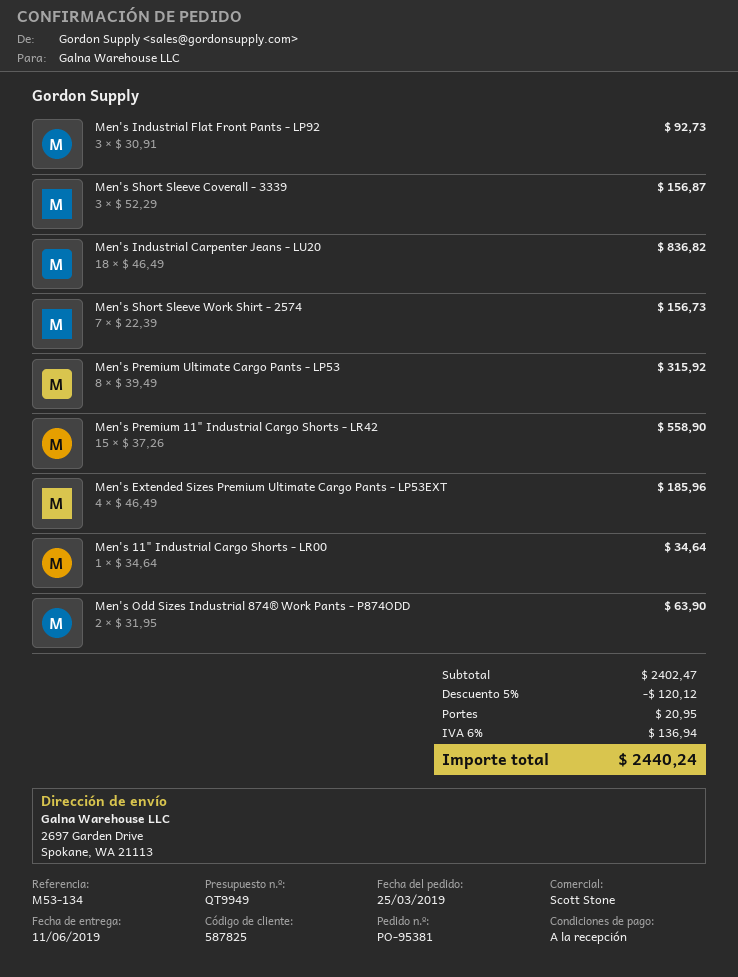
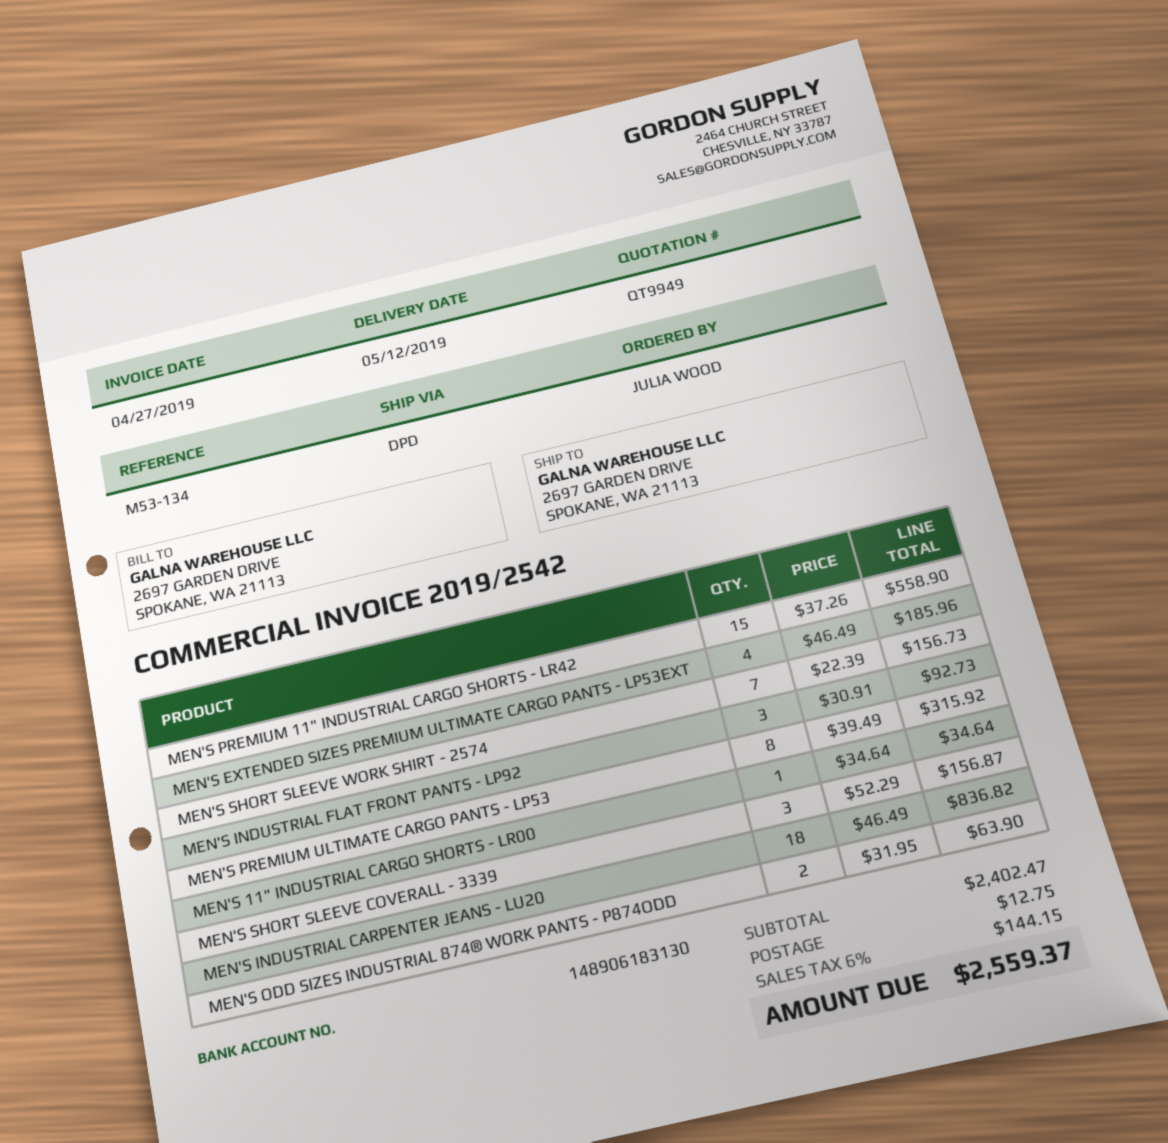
delivery date: 2019-06-11 -> 2019-05-12
discount: 5% = 120.12 -> none
shipping: 20.95 -> 12.75
tax: 6% = 136.94 -> 6% = 144.15
total: 2440.24 -> 2559.37

